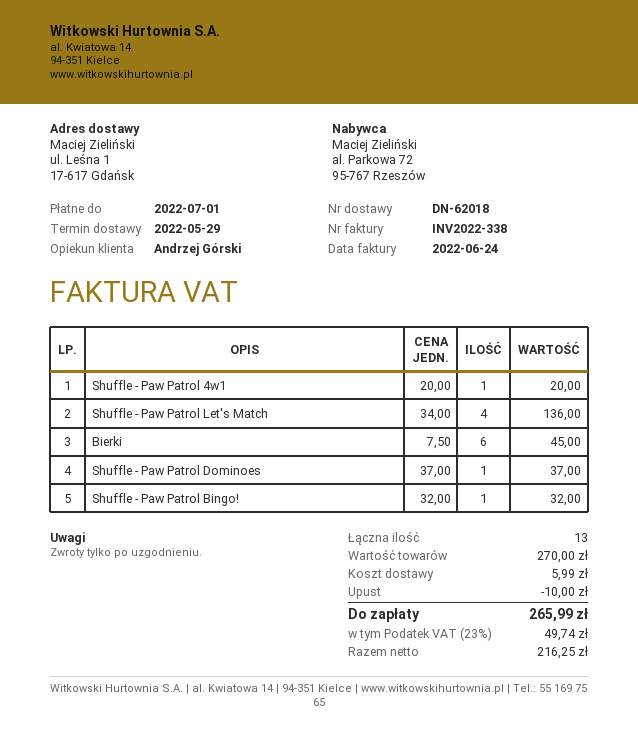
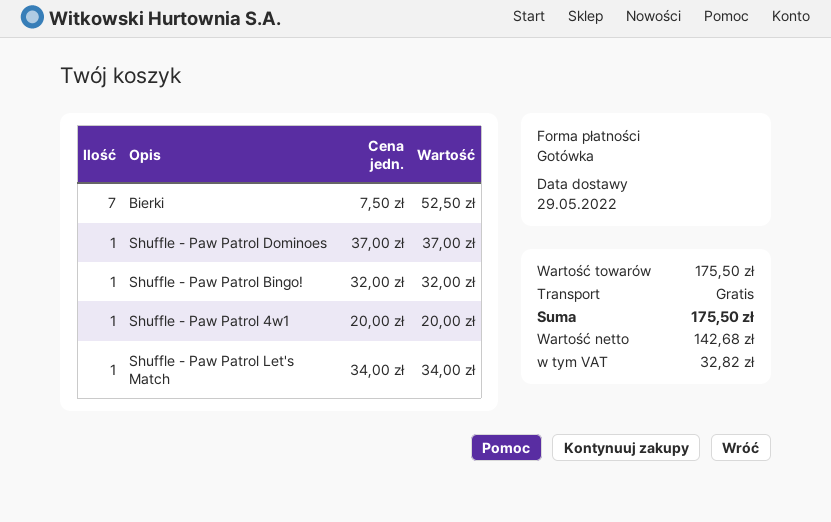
Shuffle - Paw Patrol Let's Match: 4 x 34.00 = 136.00 -> 1 x 34.00 = 34.00
Bierki: 6 x 7.50 = 45.00 -> 7 x 7.50 = 52.50
subtotal: 270.00 -> 175.50
discount: 10.00 -> none
shipping: 5.99 -> 0.00
net: 216.25 -> 142.68
tax: 49.74 -> 32.82
total: 265.99 -> 175.50

